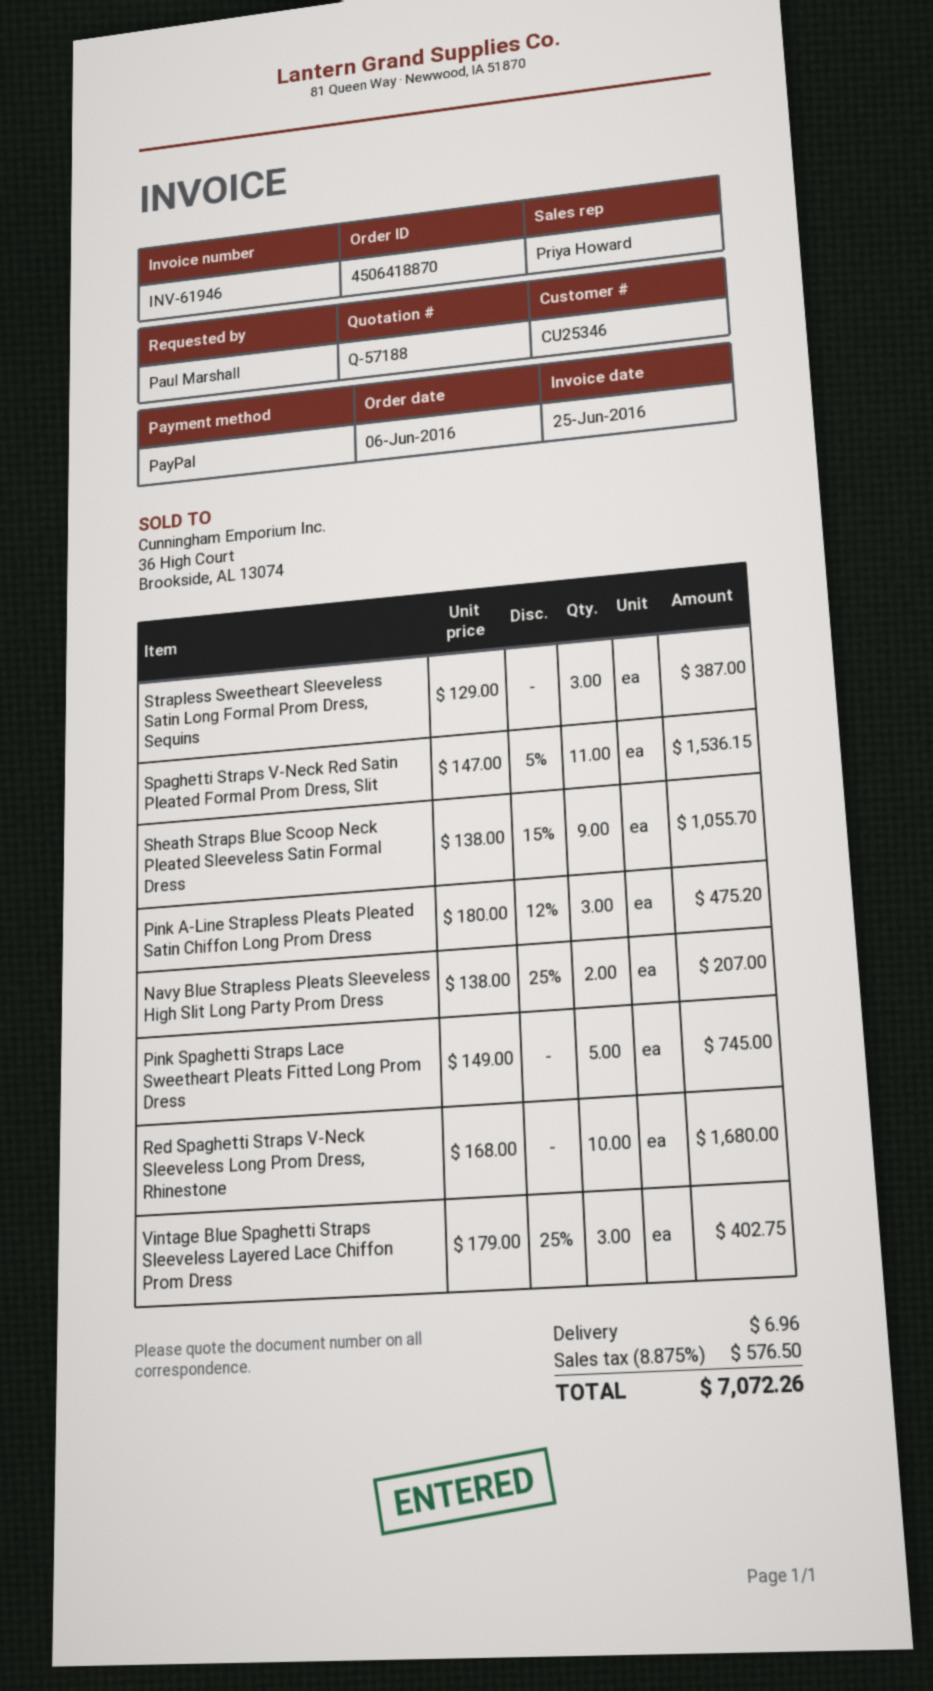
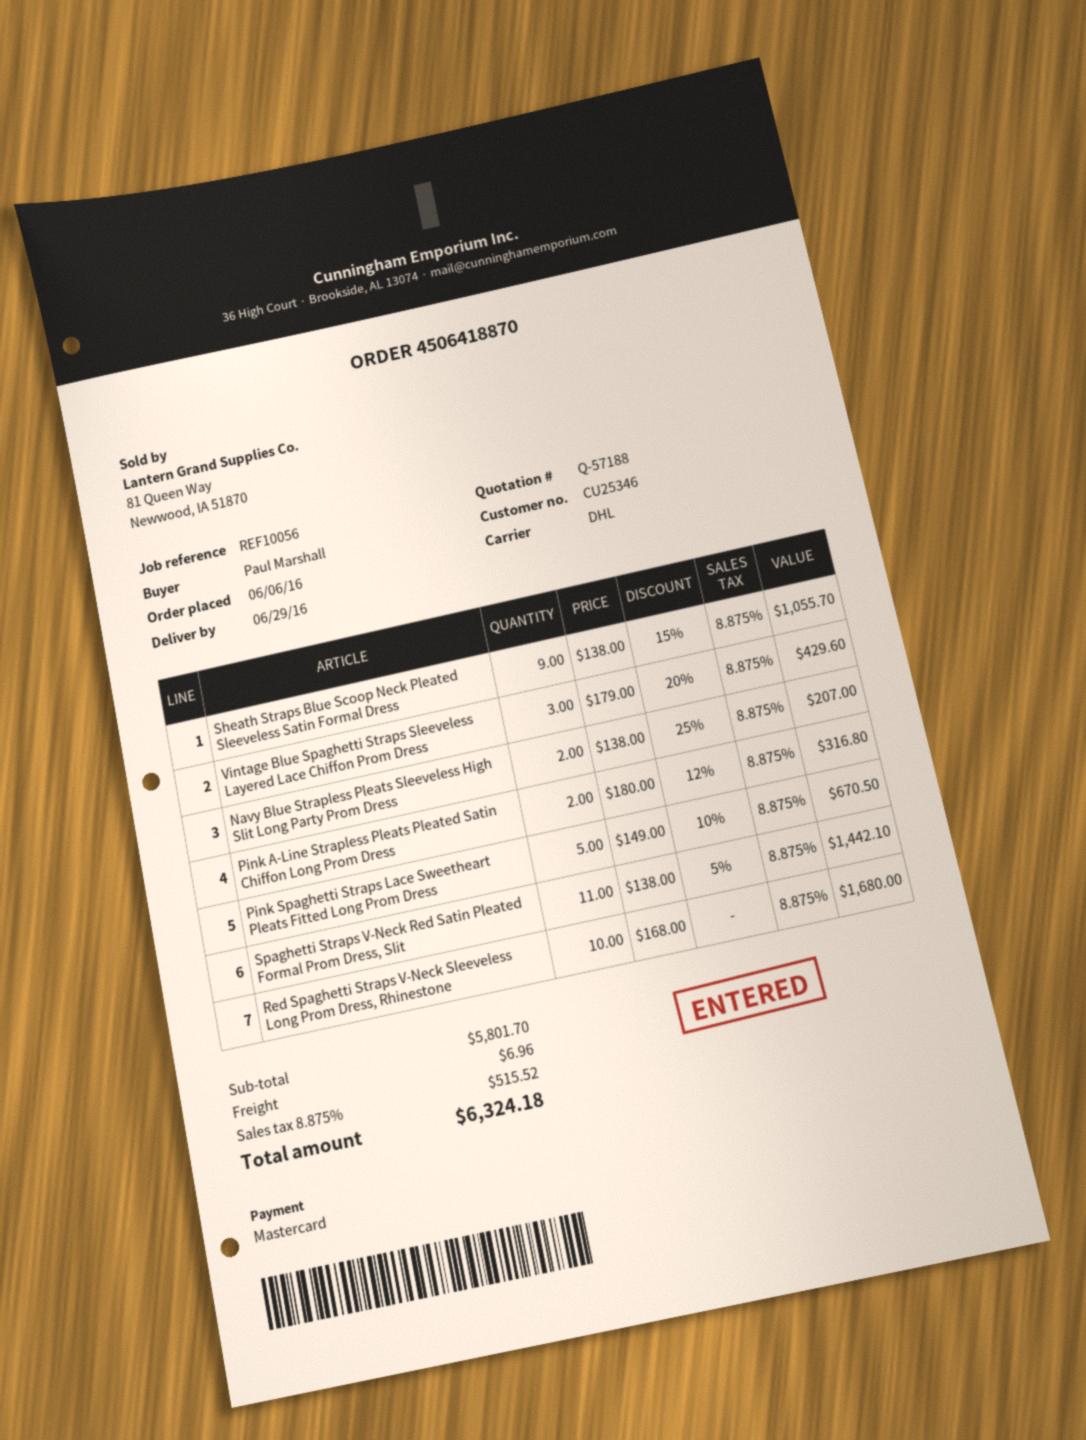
payment method: PayPal -> Mastercard
Strapless Sweetheart Sleeveless Satin Long Formal Prom Dress, Sequins: 3 x 129.00 = 387.00 -> none
Spaghetti Straps V-Neck Red Satin Pleated Formal Prom Dress, Slit: 11 x 147.00 - 5% = 1536.15 -> 11 x 138.00 - 5% = 1442.10
Pink A-Line Strapless Pleats Pleated Satin Chiffon Long Prom Dress: 3 x 180.00 - 12% = 475.20 -> 2 x 180.00 - 12% = 316.80
Pink Spaghetti Straps Lace Sweetheart Pleats Fitted Long Prom Dress: 5 x 149.00 = 745.00 -> 5 x 149.00 - 10% = 670.50
Vintage Blue Spaghetti Straps Sleeveless Layered Lace Chiffon Prom Dress: 3 x 179.00 - 25% = 402.75 -> 3 x 179.00 - 20% = 429.60
tax: 8.875% = 576.50 -> 8.875% = 515.52
total: 7072.26 -> 6324.18

